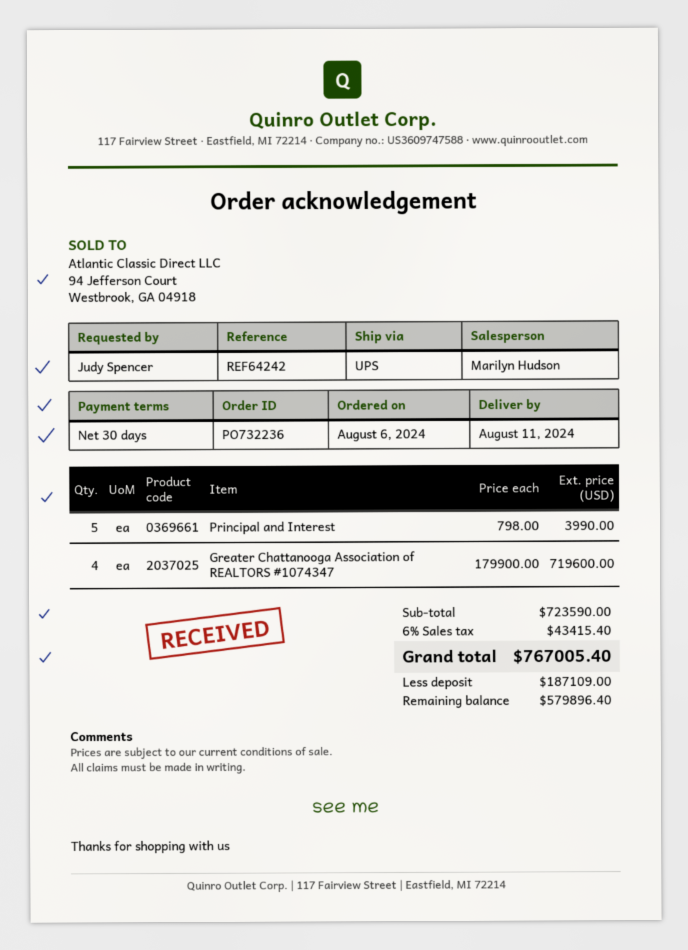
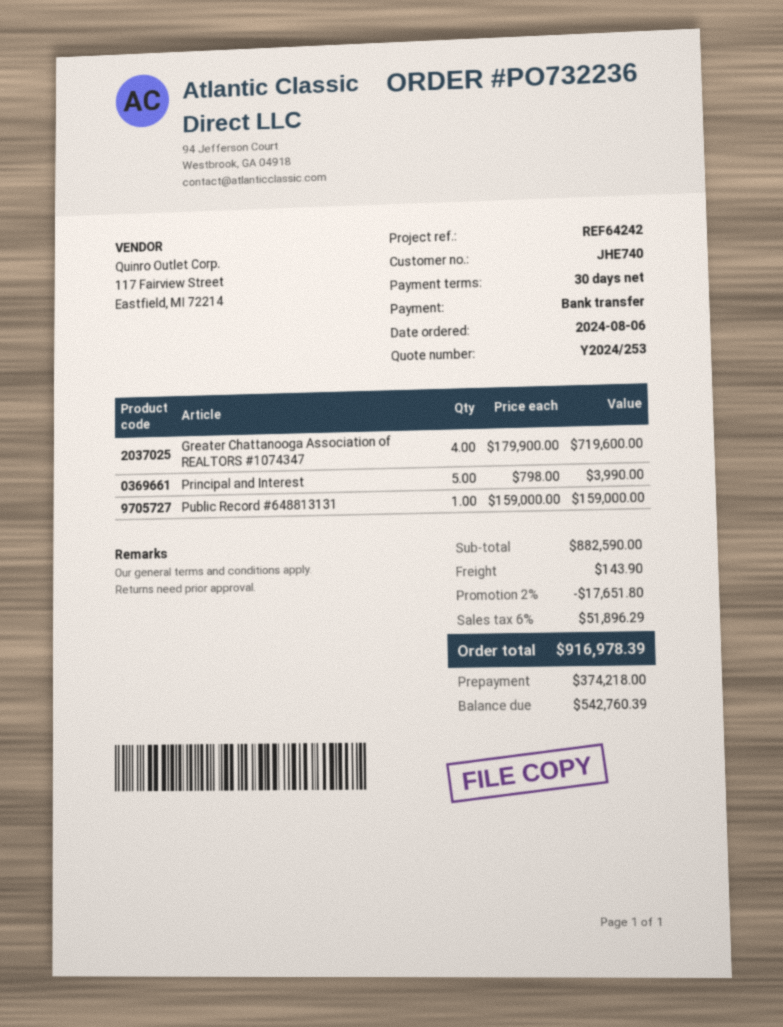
Public Record #648813131: none -> 1 x 159000.00 = 159000.00
subtotal: 723590.00 -> 882590.00
discount: none -> 2% = 17651.80
shipping: none -> 143.90
tax: 6% = 43415.40 -> 6% = 51896.29
total: 767005.40 -> 916978.39
deposit: 187109.00 -> 374218.00
balance: 579896.40 -> 542760.39

